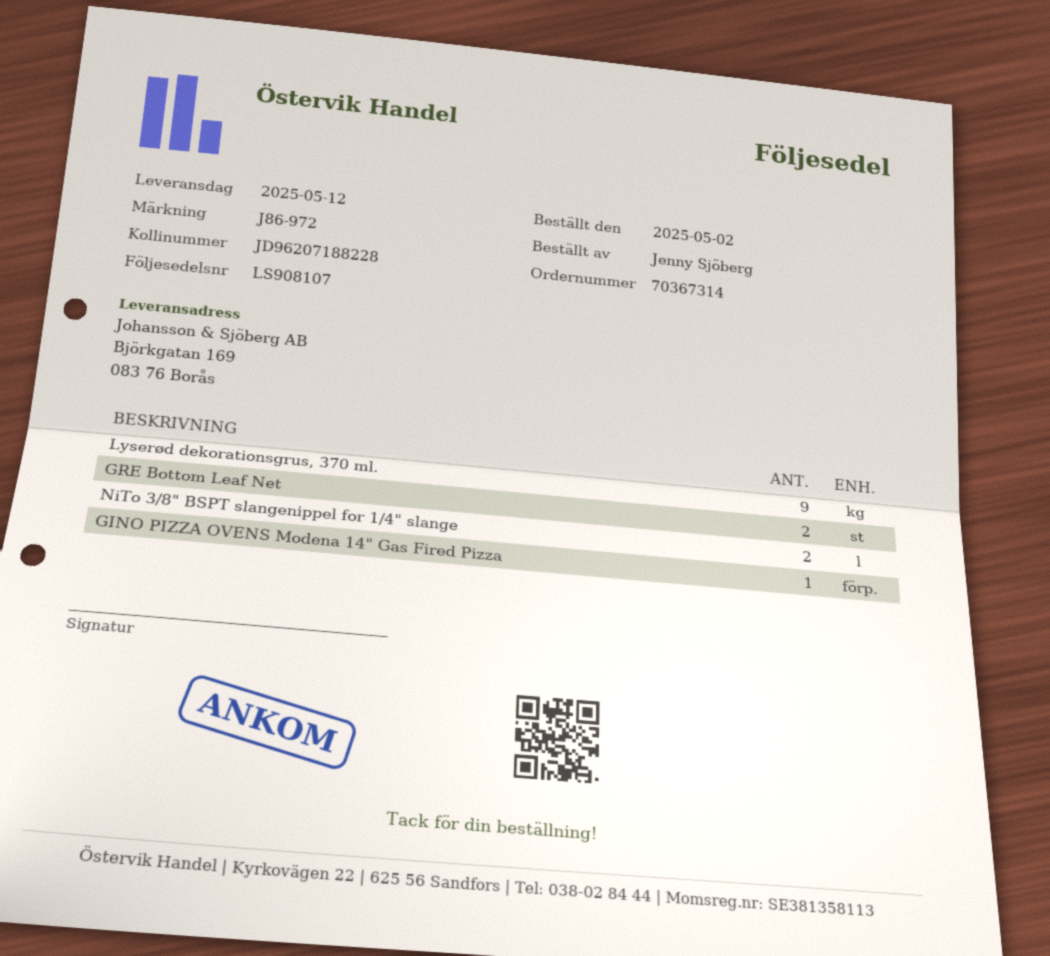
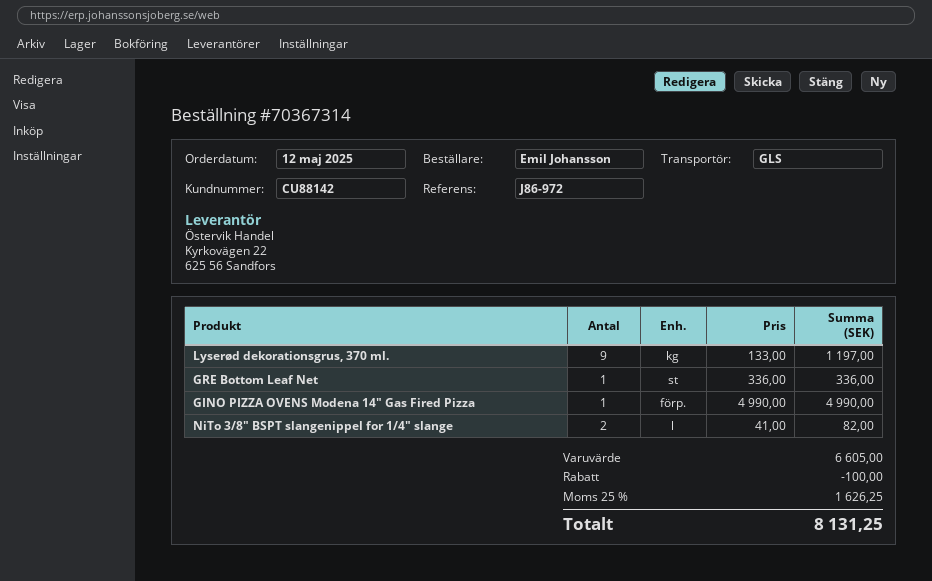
order date: 2025-05-02 -> 2025-05-12
ordered by: Jenny Sjöberg -> Emil Johansson
GRE Bottom Leaf Net: 2 -> 1

